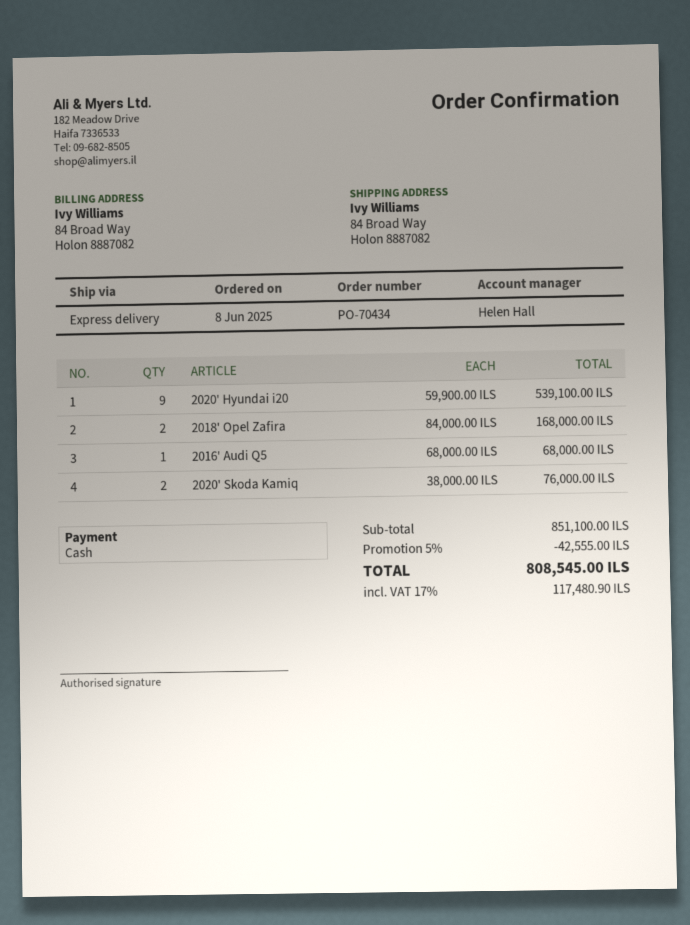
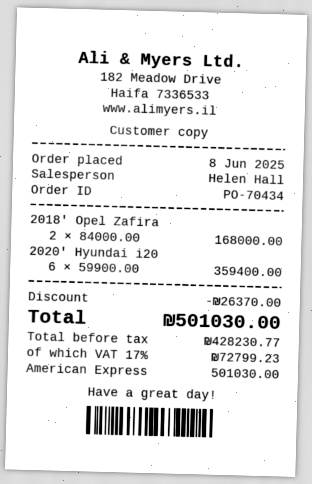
payment method: cash -> American Express
2020' Hyundai i20: 9 x 59900.00 = 539100.00 -> 6 x 59900.00 = 359400.00
2016' Audi Q5: 1 x 68000.00 = 68000.00 -> none
2020' Skoda Kamiq: 2 x 38000.00 = 76000.00 -> none
discount: 42555.00 -> 26370.00
tax: 17% = 117480.90 -> 17% = 72799.23
total: 808545.00 -> 501030.00

